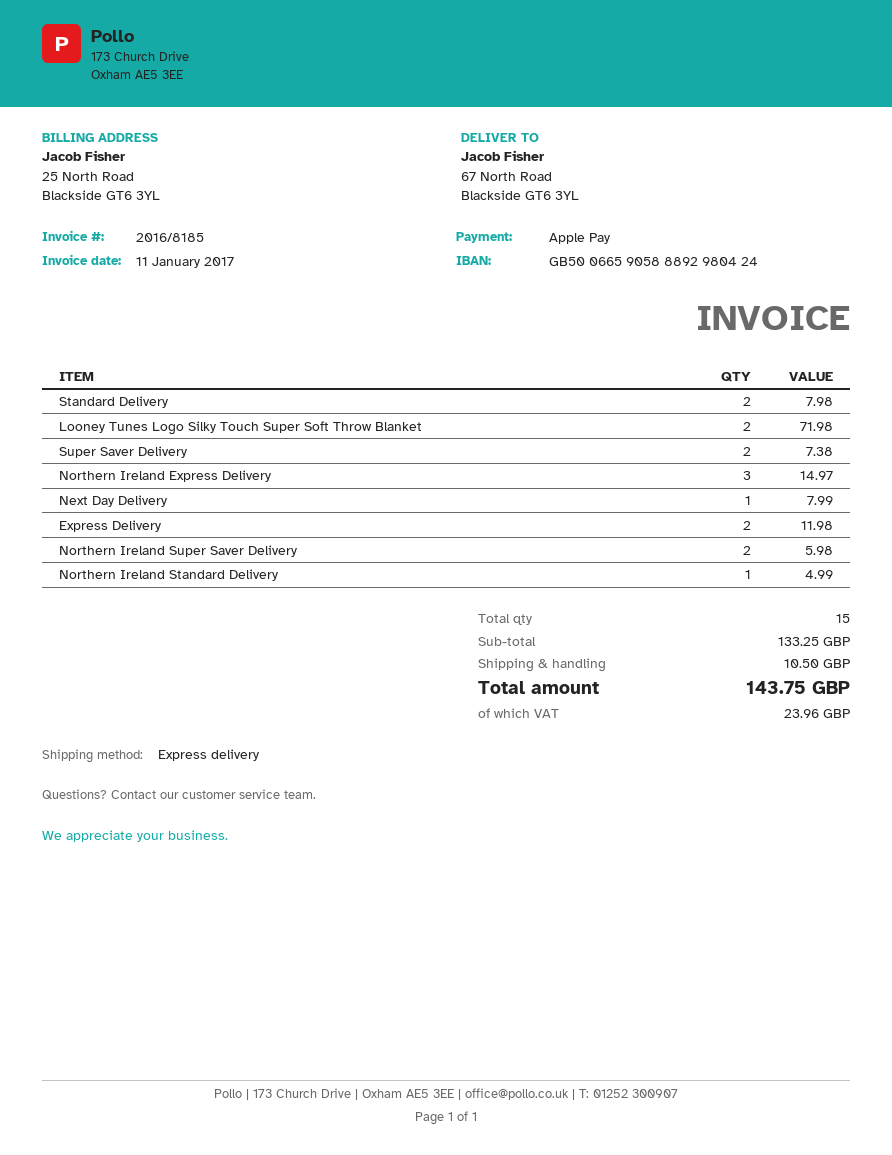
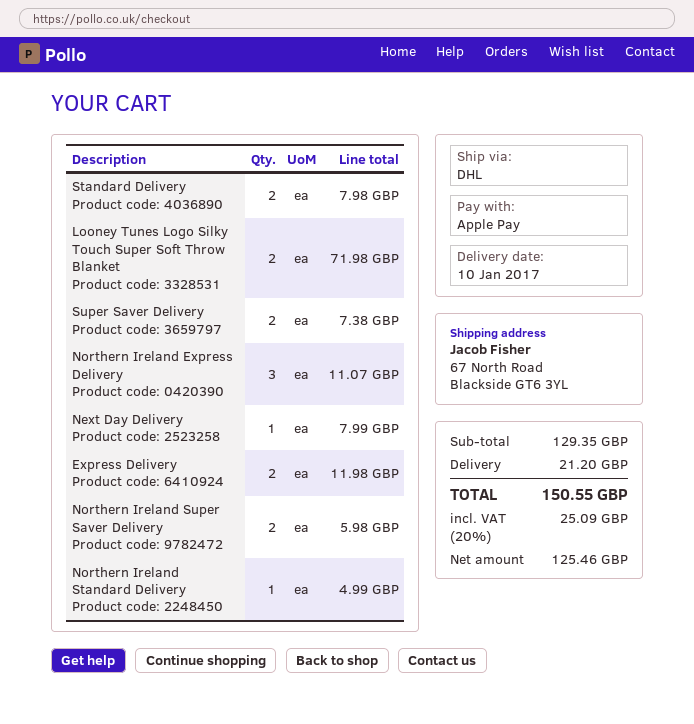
shipping method: express -> DHL
Northern Ireland Express Delivery: 3 for 14.97 -> 3 for 11.07
subtotal: 133.25 -> 129.35
shipping: 10.50 -> 21.20
tax: 23.96 -> 25.09
total: 143.75 -> 150.55

